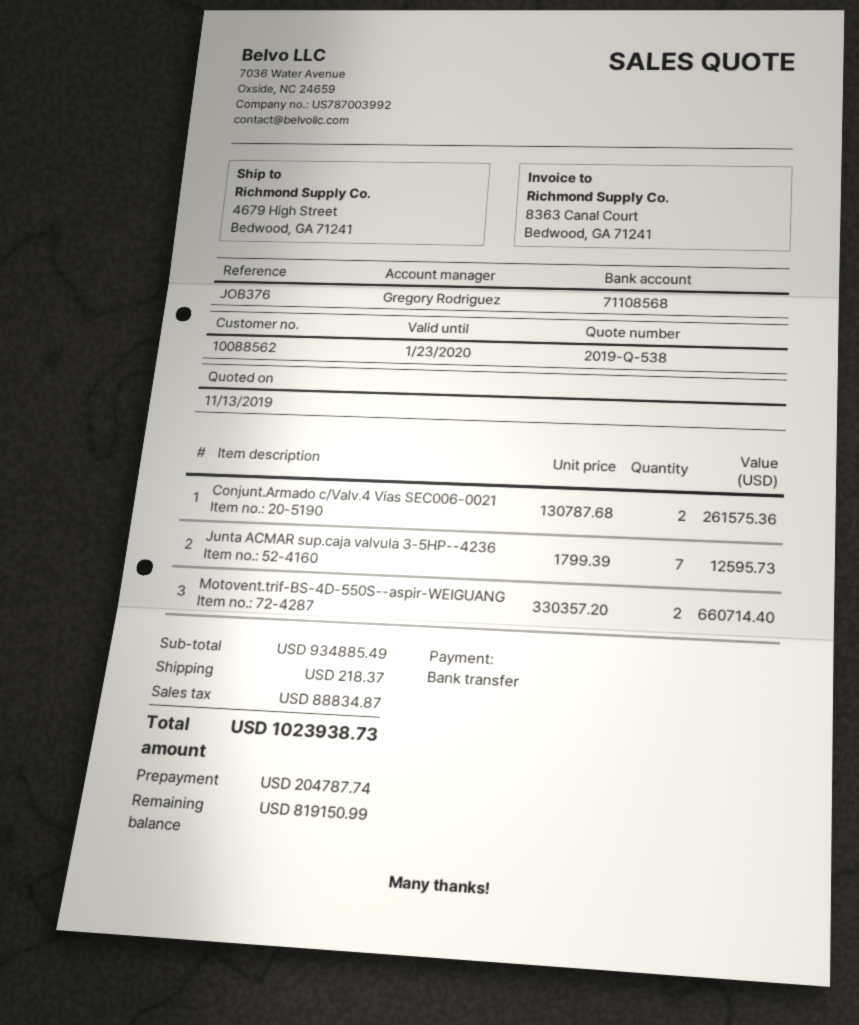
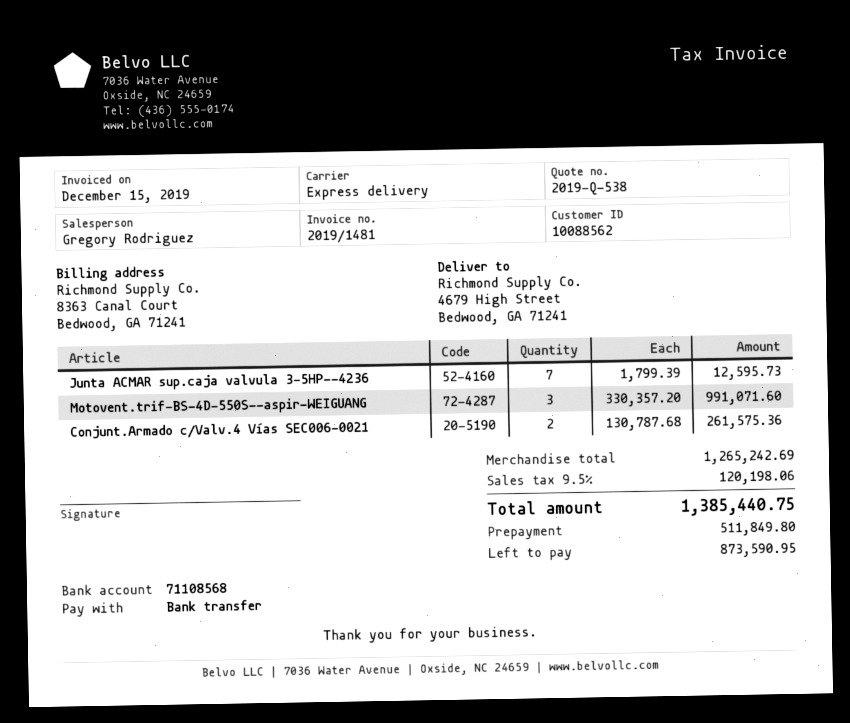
Motovent.trif-BS-4D-550S--aspir-WEIGUANG: 2 x 330357.20 = 660714.40 -> 3 x 330357.20 = 991071.60
subtotal: 934885.49 -> 1265242.69
shipping: 218.37 -> none
tax: 88834.87 -> 120198.06
total: 1023938.73 -> 1385440.75
deposit: 204787.74 -> 511849.80
balance: 819150.99 -> 873590.95

